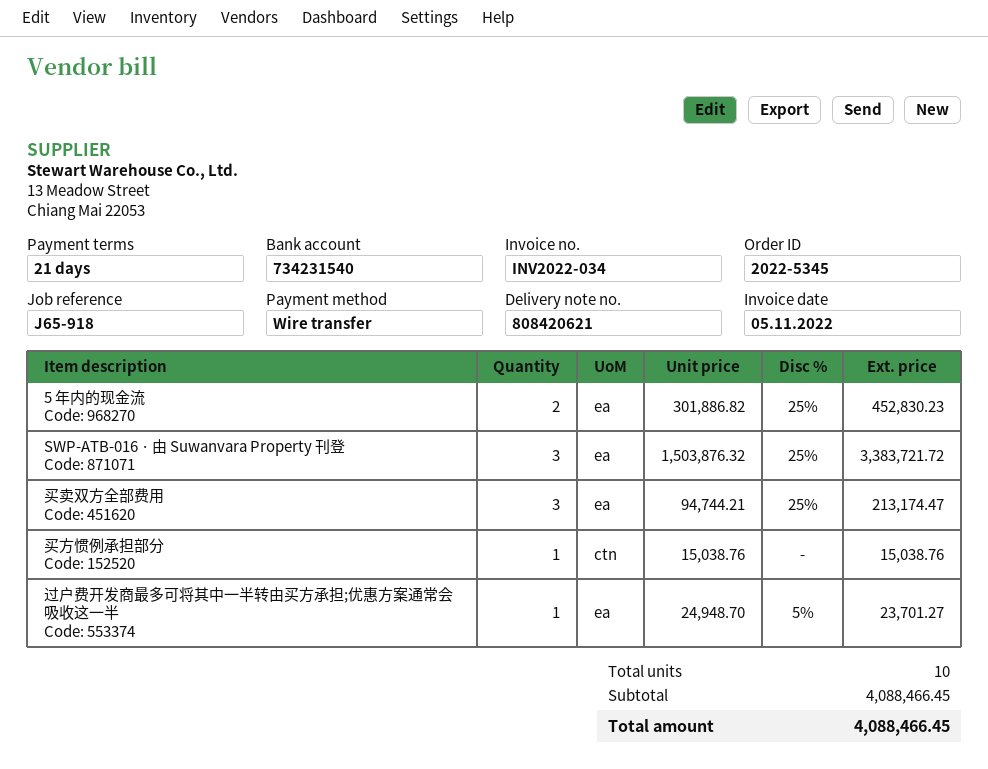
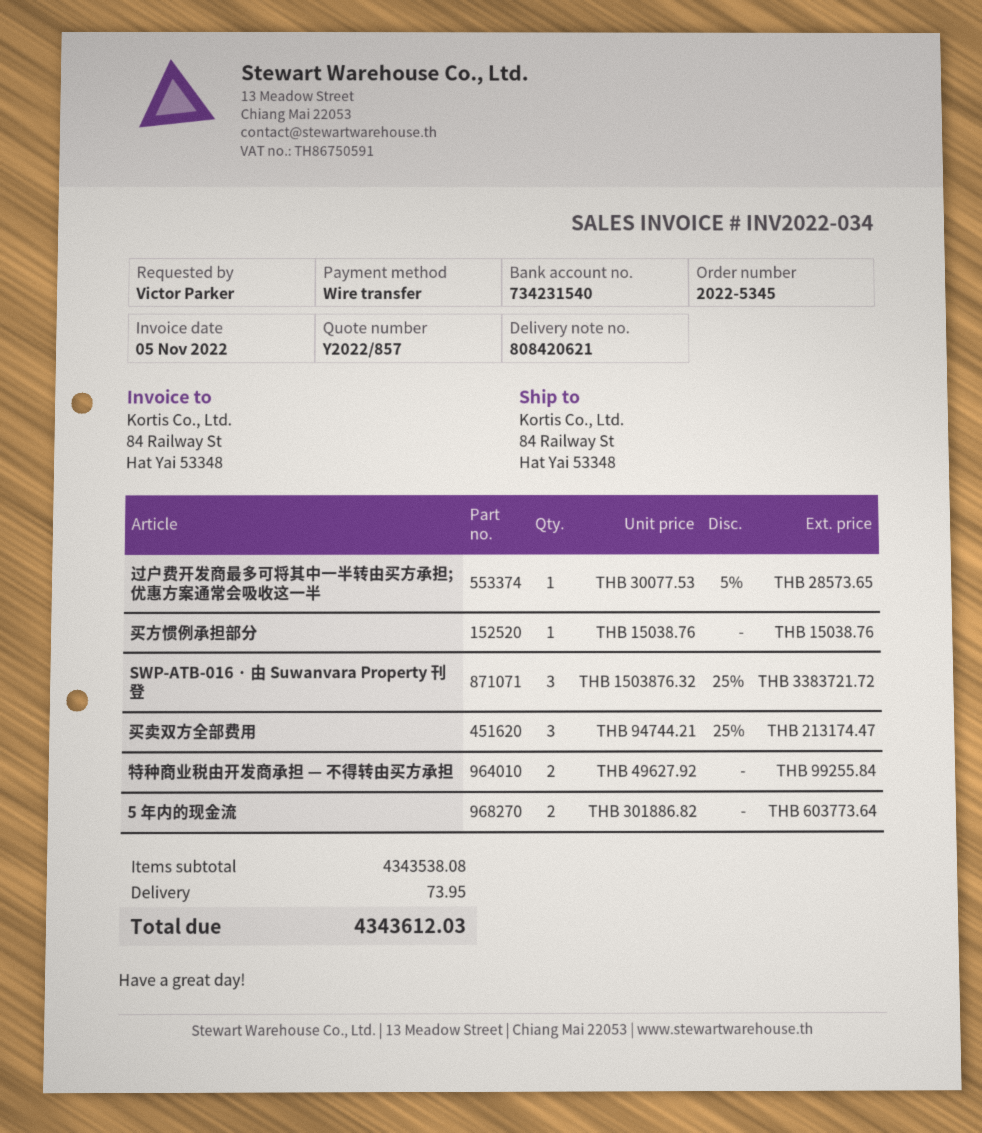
5 年内的现金流: 2 x 301886.82 - 25% = 452830.23 -> 2 x 301886.82 = 603773.64
过户费开发商最多可将其中一半转由买方承担;优惠方案通常会吸收这一半: 1 x 24948.70 - 5% = 23701.27 -> 1 x 30077.53 - 5% = 28573.65
特种商业税由开发商承担 — 不得转由买方承担: none -> 2 x 49627.92 = 99255.84
subtotal: 4088466.45 -> 4343538.08
shipping: none -> 73.95
total: 4088466.45 -> 4343612.03

